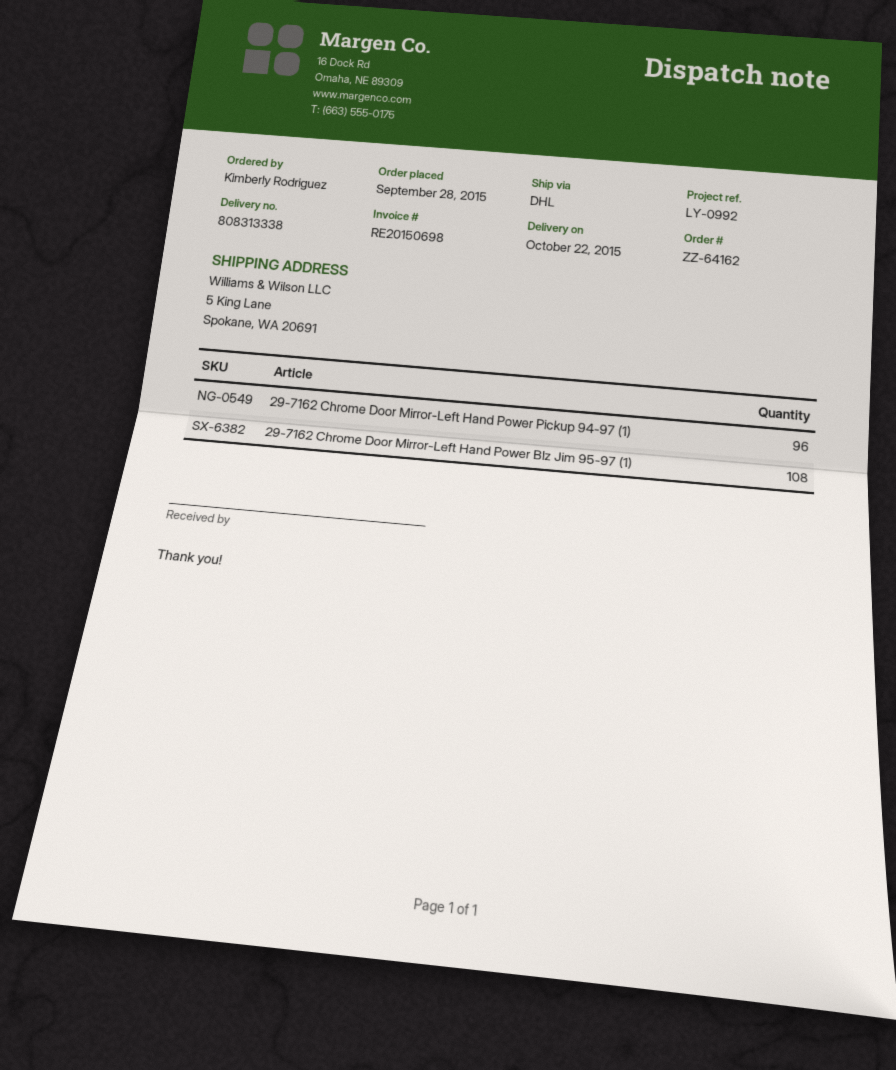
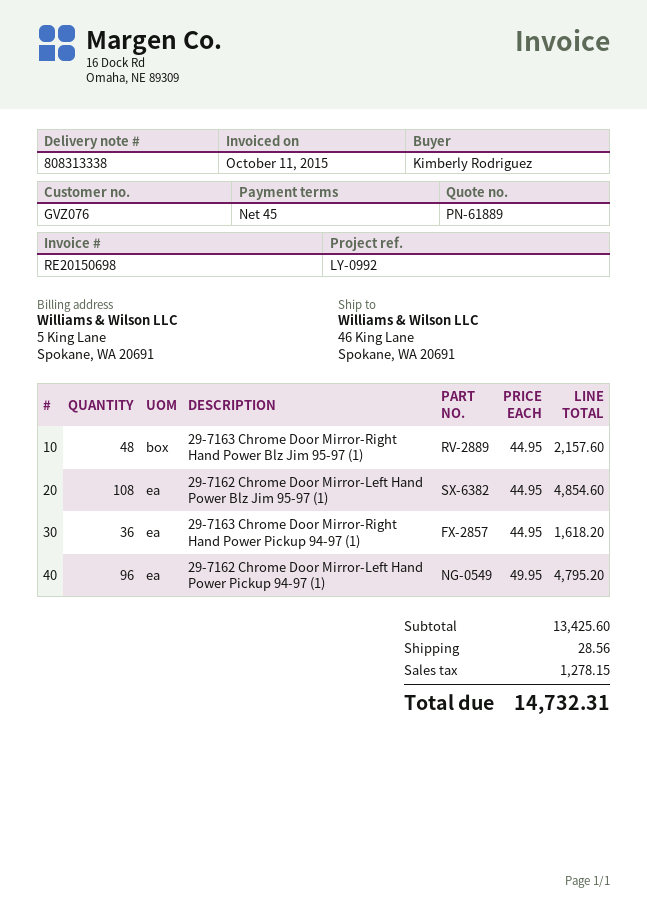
ship to: 5 King Lane, Spokane, WA 20691 -> 46 King Lane, Spokane, WA 20691
29-7163 Chrome Door Mirror-Right Hand Power Blz Jim 95-97 (1): none -> 48
29-7163 Chrome Door Mirror-Right Hand Power Pickup 94-97 (1): none -> 36

